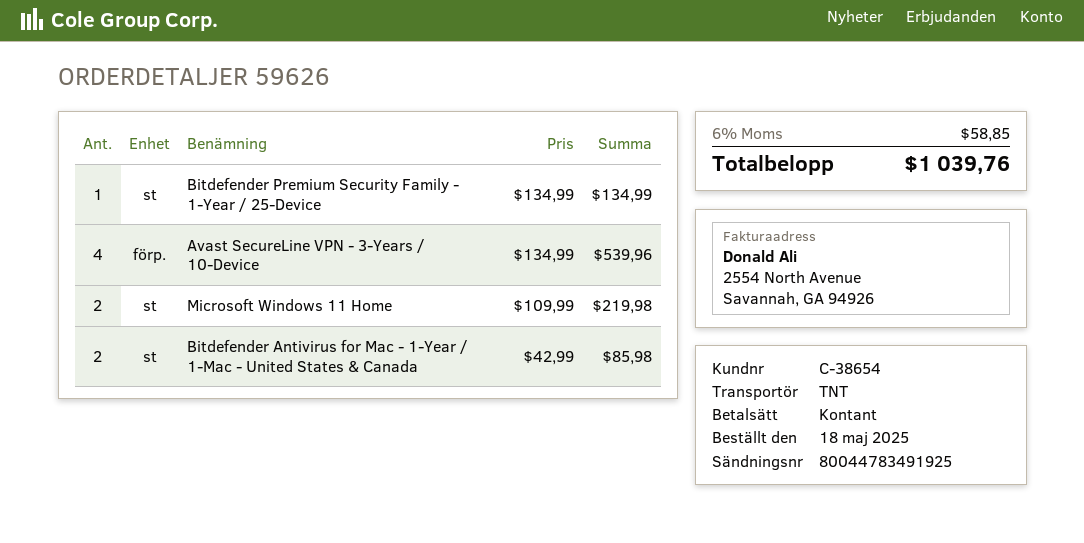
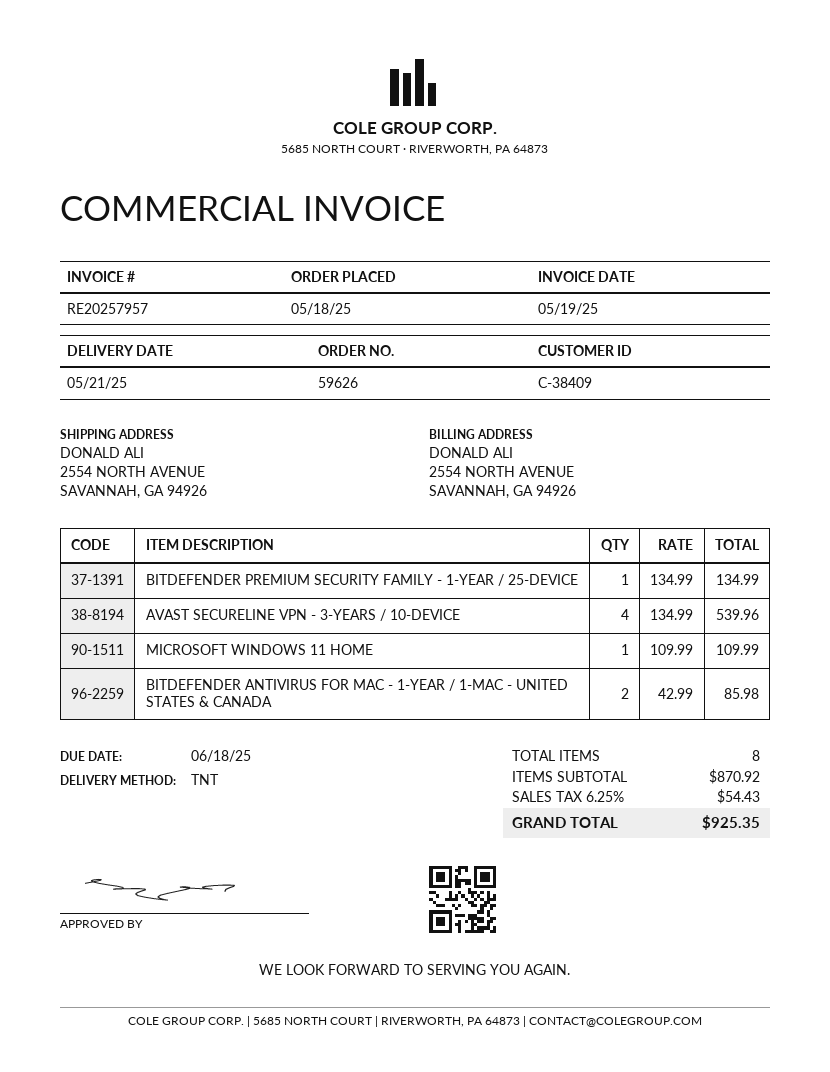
customer number: C-38654 -> C-38409
Microsoft Windows 11 Home: 2 x 109.99 = 219.98 -> 1 x 109.99 = 109.99
tax: 6% = 58.85 -> 6.25% = 54.43
total: 1039.76 -> 925.35

